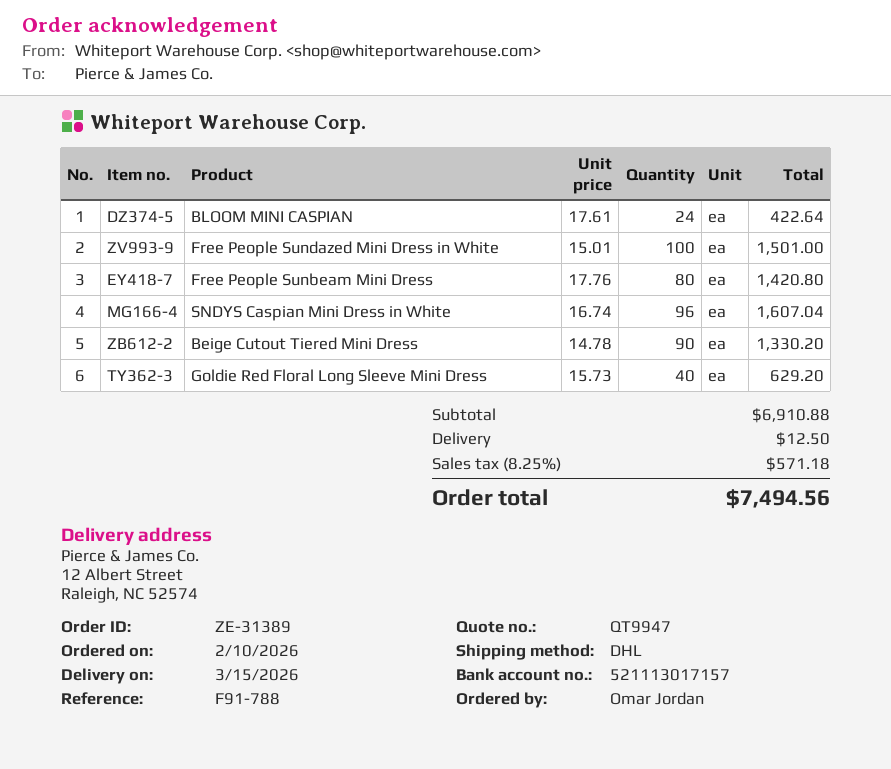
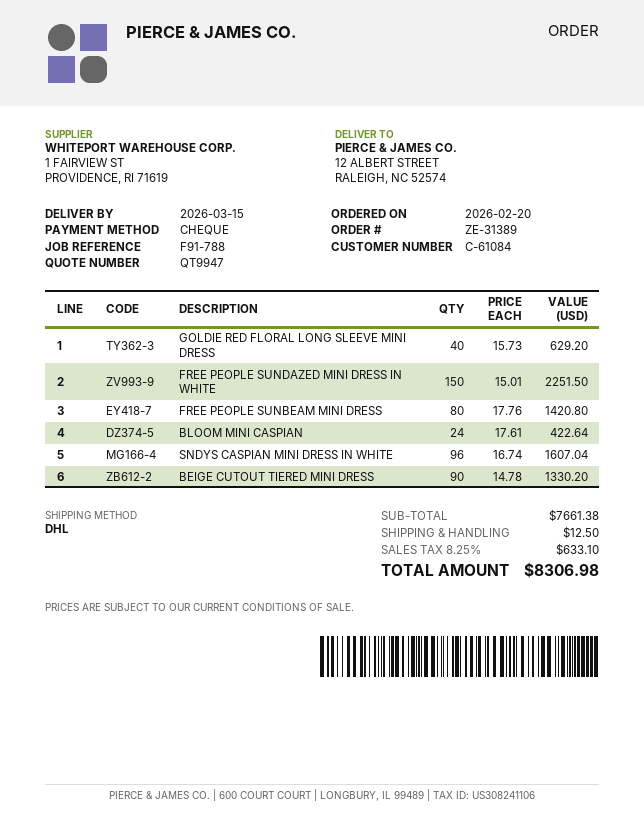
order date: 2026-02-10 -> 2026-02-20
Free People Sundazed Mini Dress in White: 100 x 15.01 = 1501.00 -> 150 x 15.01 = 2251.50
subtotal: 6910.88 -> 7661.38
tax: 8.25% = 571.18 -> 8.25% = 633.10
total: 7494.56 -> 8306.98

